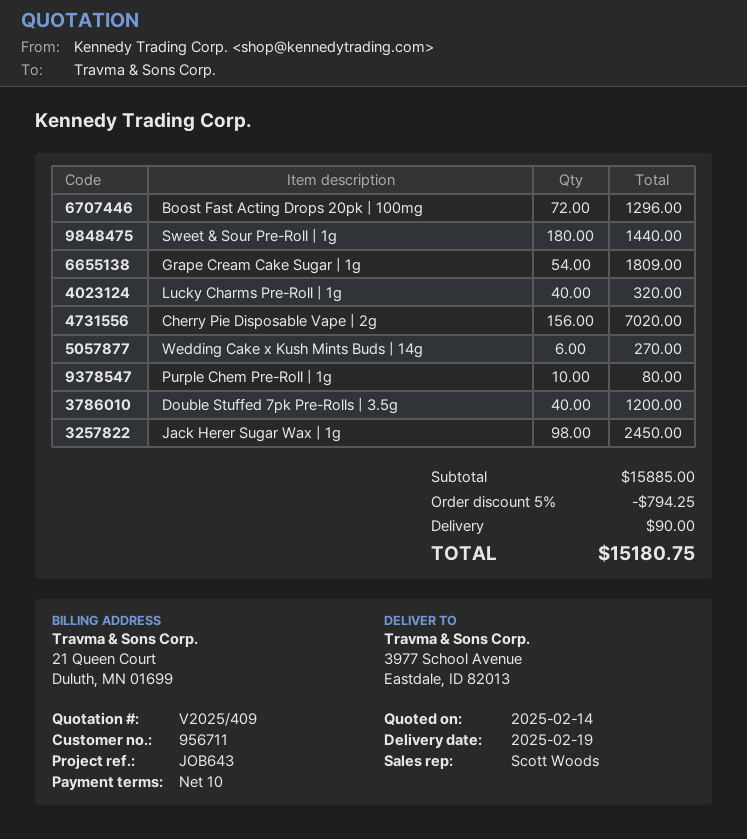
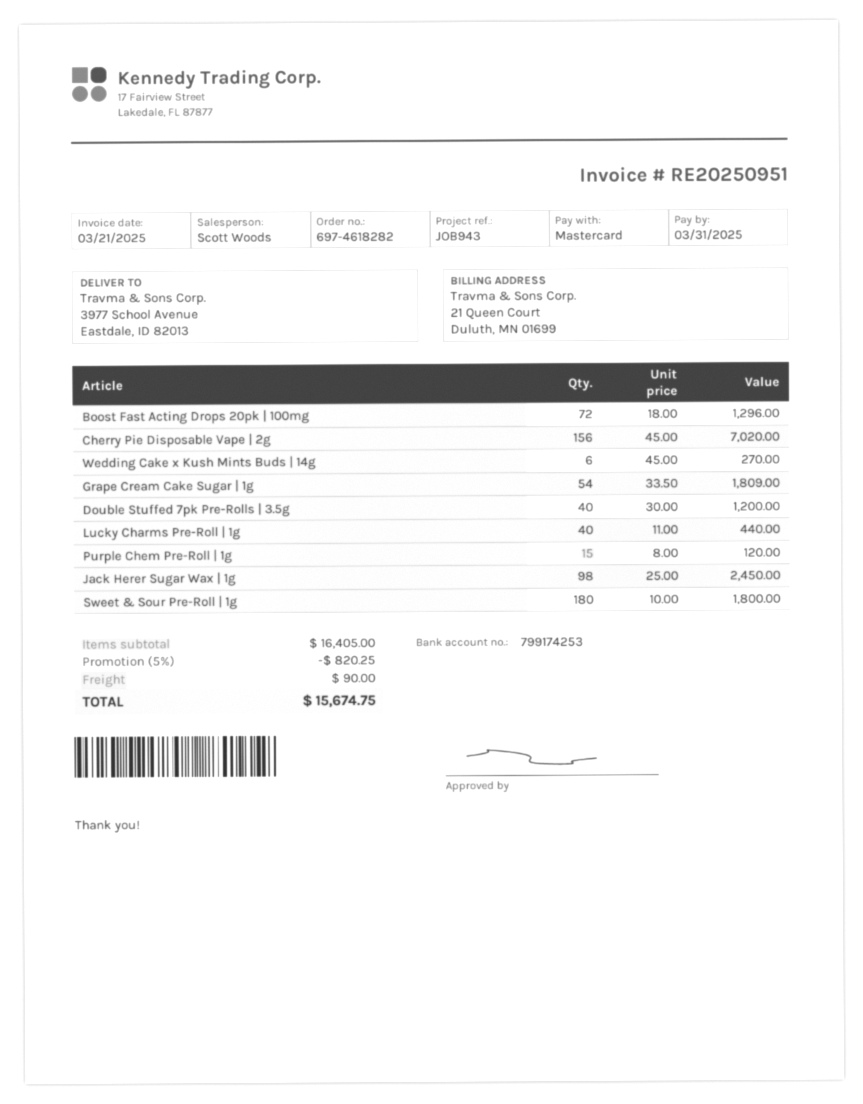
reference: JOB643 -> JOB943
Sweet & Sour Pre-Roll | 1g: 180 for 1440.00 -> 180 for 1800.00
Lucky Charms Pre-Roll | 1g: 40 for 320.00 -> 40 for 440.00
Purple Chem Pre-Roll | 1g: 10 for 80.00 -> 15 for 120.00
subtotal: 15885.00 -> 16405.00
discount: 5% = 794.25 -> 5% = 820.25
total: 15180.75 -> 15674.75

